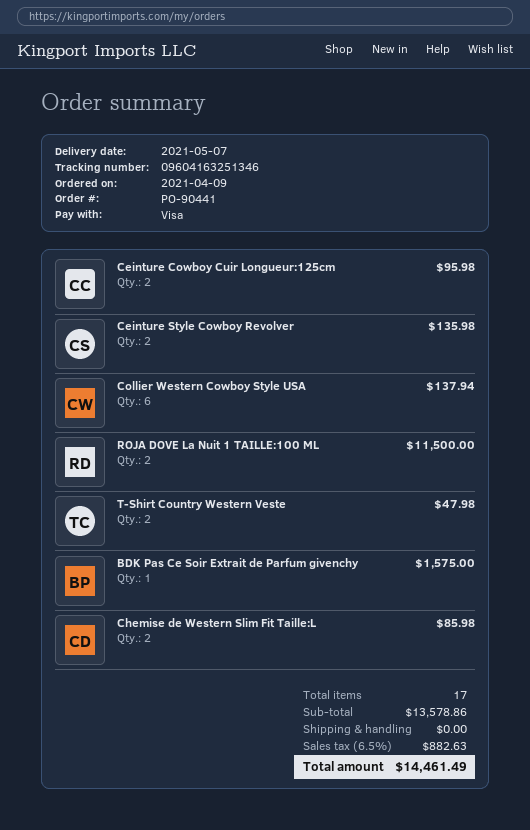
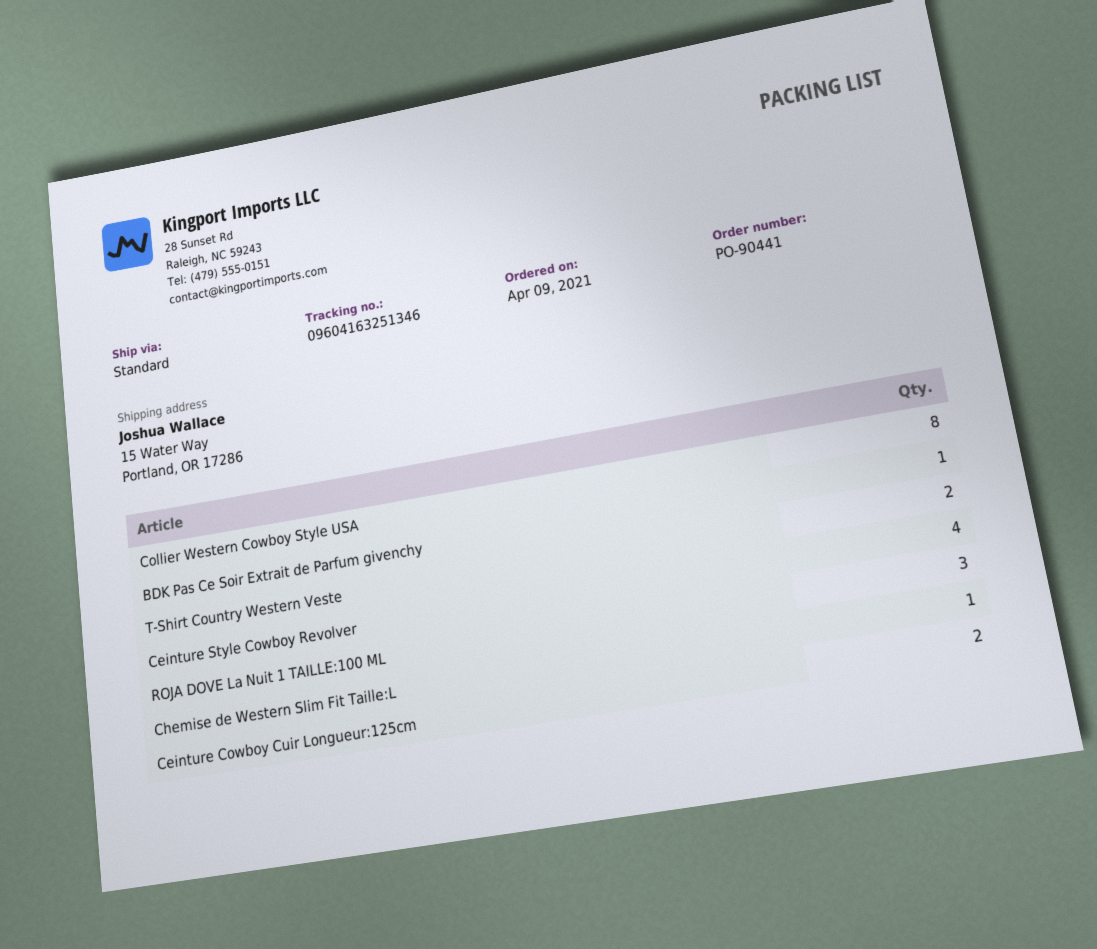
Ceinture Style Cowboy Revolver: 2 -> 4
Collier Western Cowboy Style USA: 6 -> 8
ROJA DOVE La Nuit 1 TAILLE:100 ML: 2 -> 3
Chemise de Western Slim Fit Taille:L: 2 -> 1

